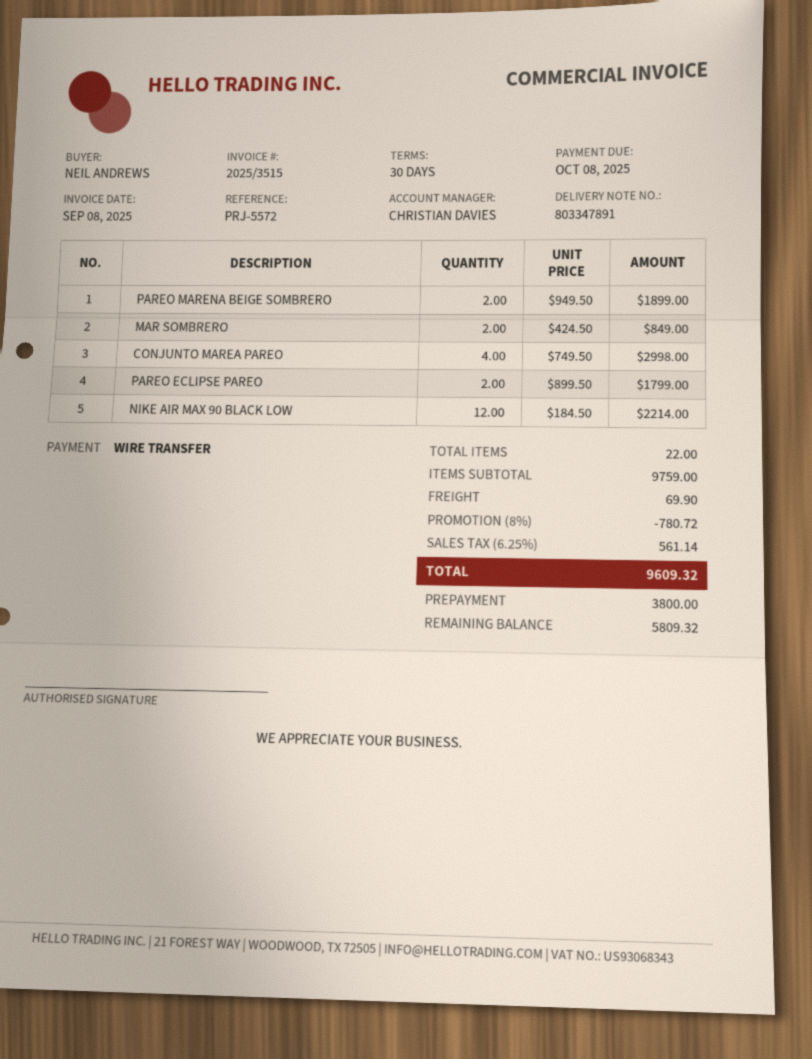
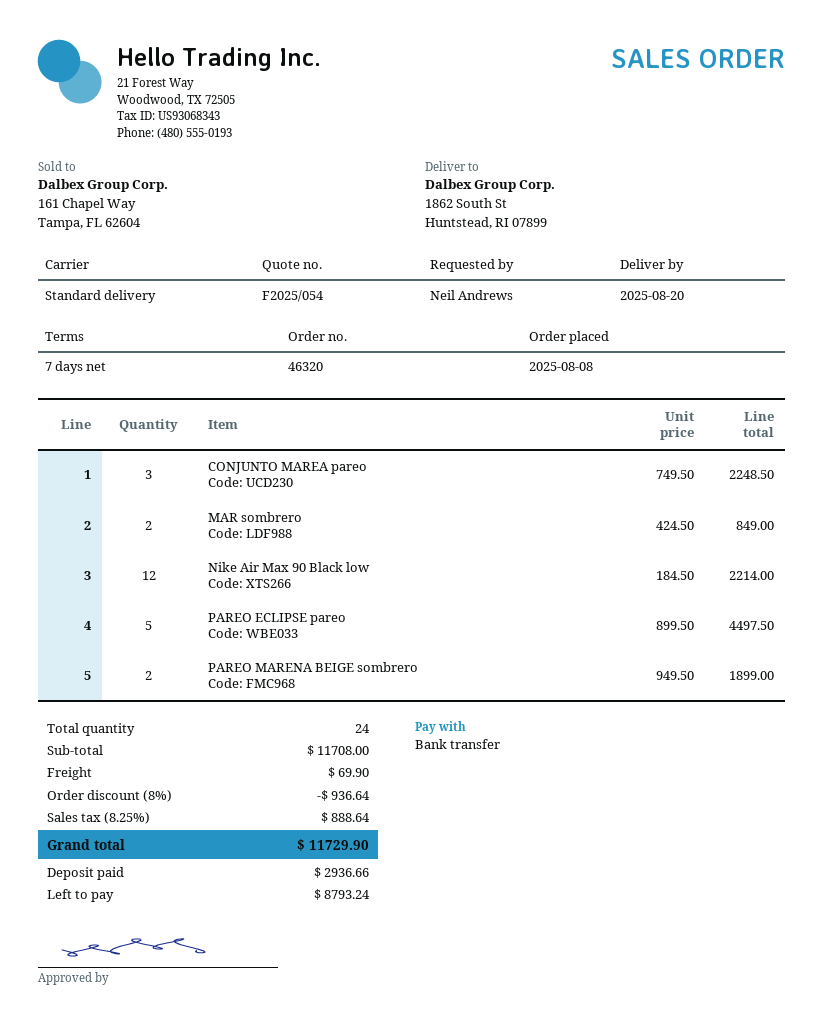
payment terms: 30 days -> 7 days
CONJUNTO MAREA PAREO: 4 x 749.50 = 2998.00 -> 3 x 749.50 = 2248.50
PAREO ECLIPSE PAREO: 2 x 899.50 = 1799.00 -> 5 x 899.50 = 4497.50
total quantity: 22 -> 24
subtotal: 9759.00 -> 11708.00
discount: 8% = 780.72 -> 8% = 936.64
tax: 6.25% = 561.14 -> 8.25% = 888.64
total: 9609.32 -> 11729.90
deposit: 3800.00 -> 2936.66
balance: 5809.32 -> 8793.24

